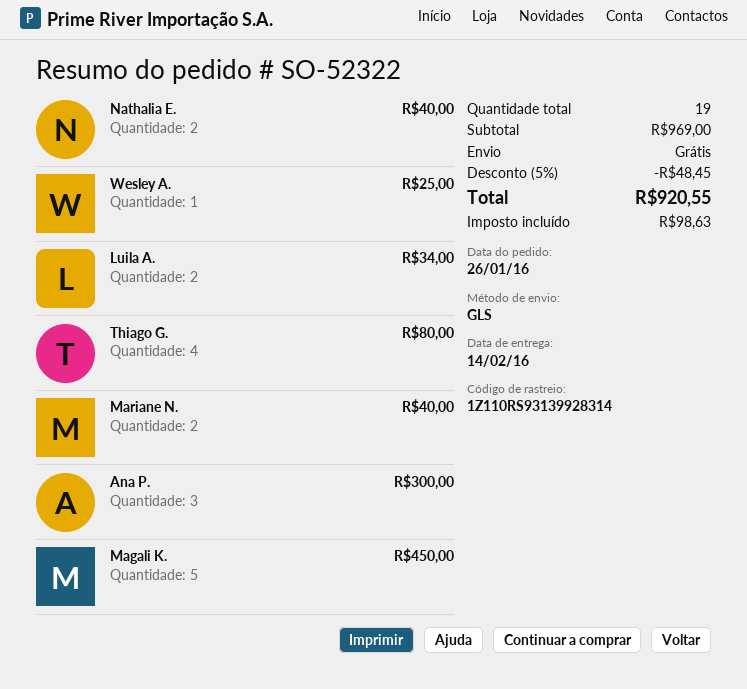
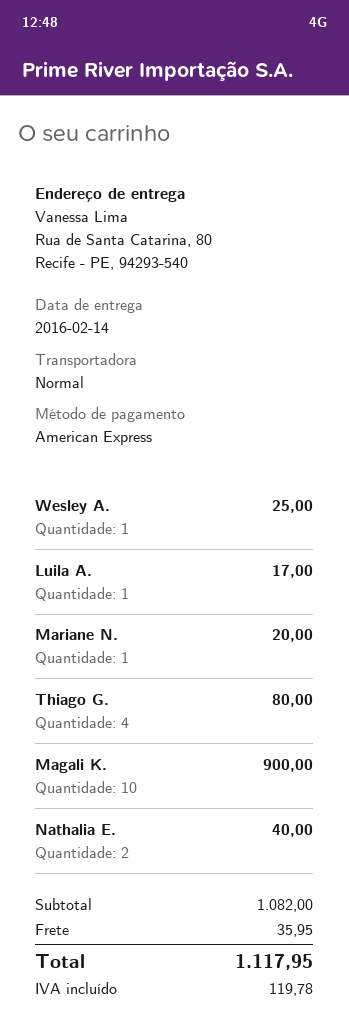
shipping method: GLS -> standard
Luila A.: 2 for 34.00 -> 1 for 17.00
Mariane N.: 2 for 40.00 -> 1 for 20.00
Ana P.: 3 for 300.00 -> none
Magali K.: 5 for 450.00 -> 10 for 900.00
subtotal: 969.00 -> 1082.00
discount: 5% = 48.45 -> none
shipping: 0.00 -> 35.95
tax: 98.63 -> 119.78
total: 920.55 -> 1117.95

